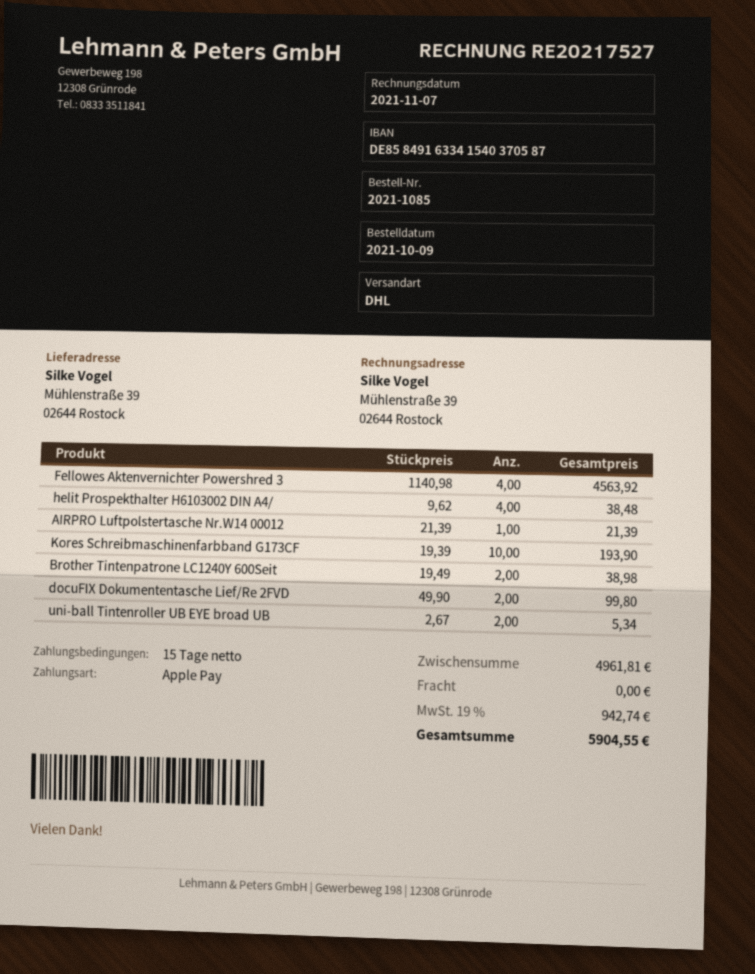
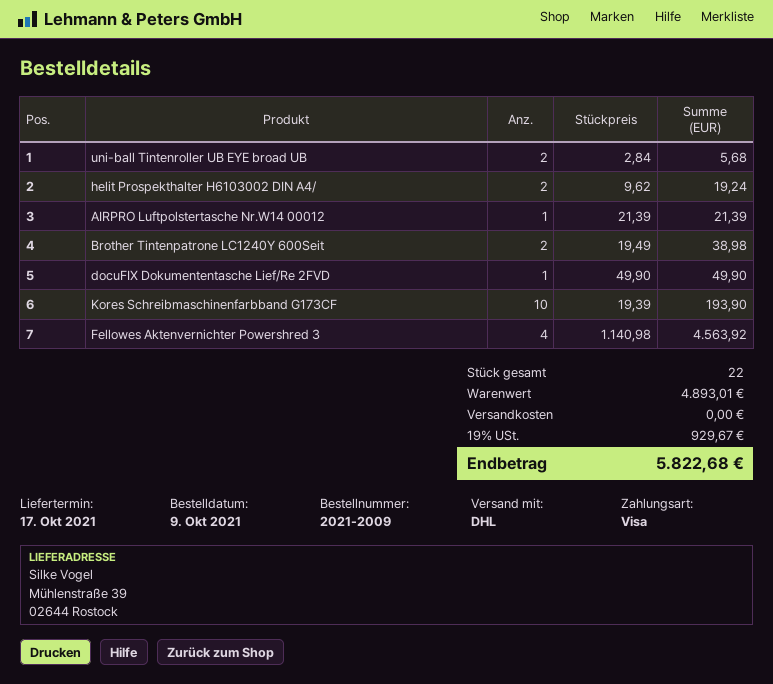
order number: 2021-1085 -> 2021-2009
payment method: Apple Pay -> Visa
helit Prospekthalter H6103002 DIN A4/: 4 x 9.62 = 38.48 -> 2 x 9.62 = 19.24
docuFIX Dokumententasche Lief/Re 2FVD: 2 x 49.90 = 99.80 -> 1 x 49.90 = 49.90
uni-ball Tintenroller UB EYE broad UB: 2 x 2.67 = 5.34 -> 2 x 2.84 = 5.68
subtotal: 4961.81 -> 4893.01
tax: 19% = 942.74 -> 19% = 929.67
total: 5904.55 -> 5822.68

